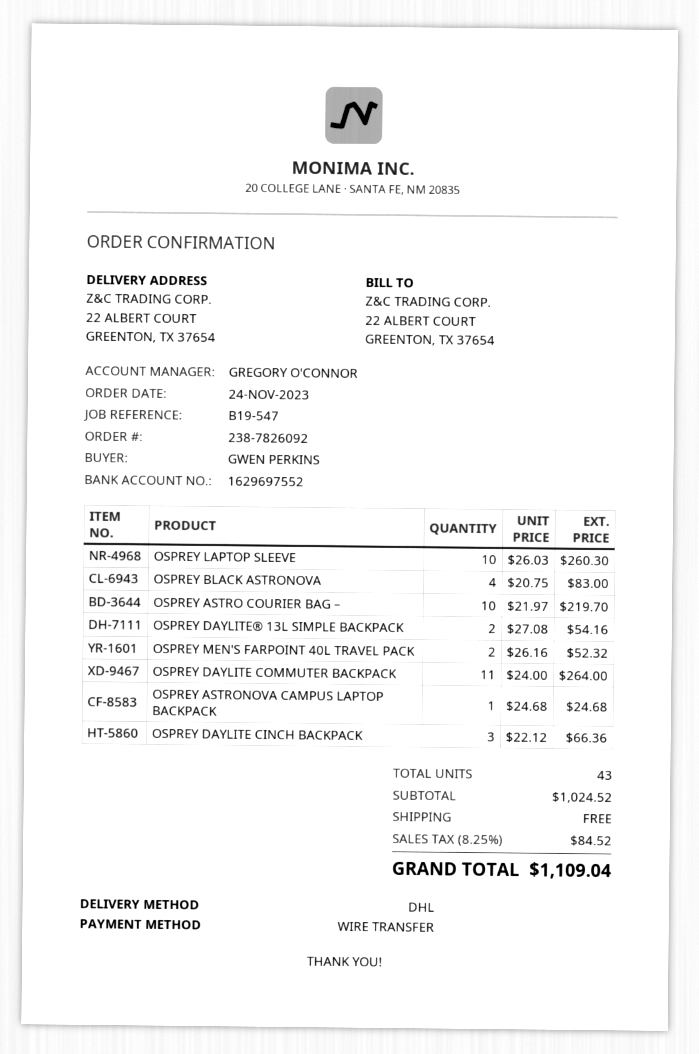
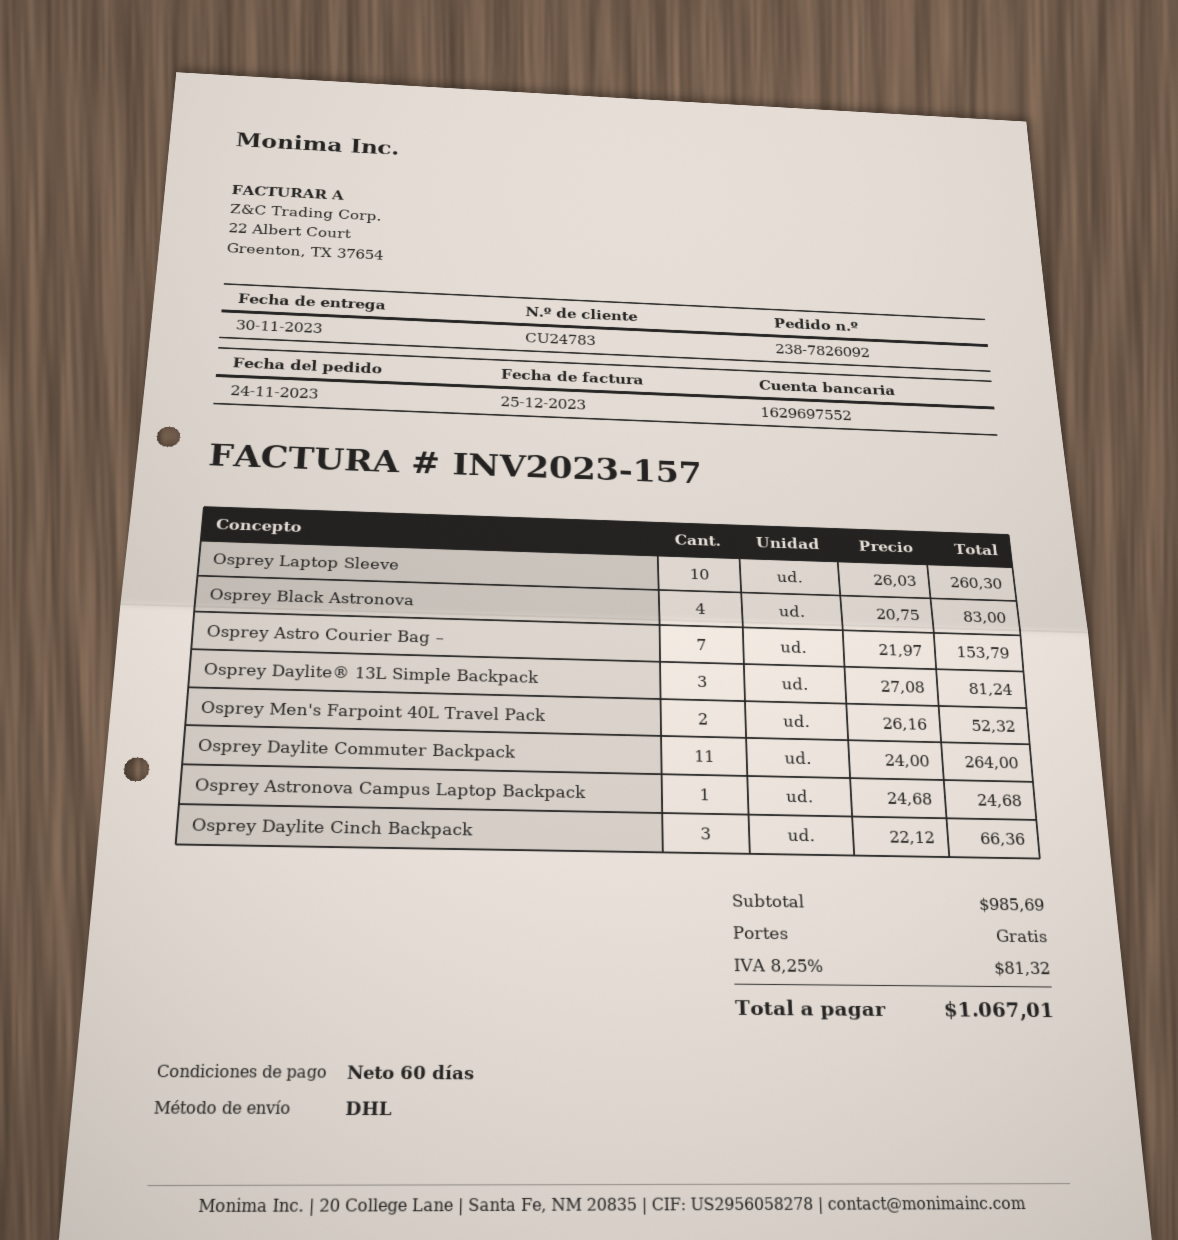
OSPREY ASTRO COURIER BAG –: 10 x 21.97 = 219.70 -> 7 x 21.97 = 153.79
OSPREY DAYLITE® 13L SIMPLE BACKPACK: 2 x 27.08 = 54.16 -> 3 x 27.08 = 81.24
subtotal: 1024.52 -> 985.69
tax: 8.25% = 84.52 -> 8.25% = 81.32
total: 1109.04 -> 1067.01

